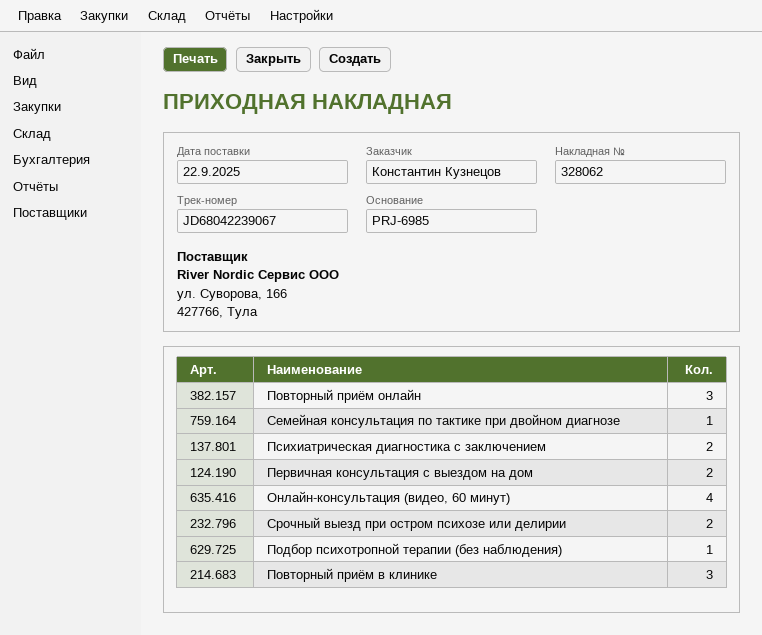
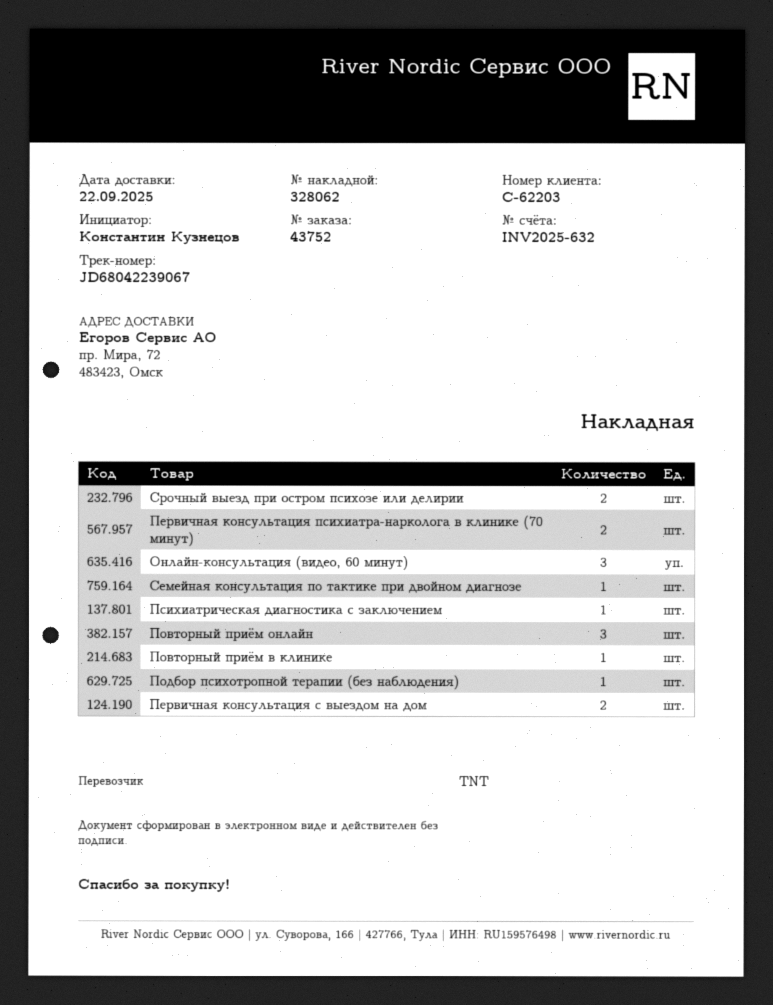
Психиатрическая диагностика с заключением: 2 -> 1
Онлайн-консультация (видео, 60 минут): 4 -> 3
Повторный приём в клинике: 3 -> 1
Первичная консультация психиатра-нарколога в клинике (70 минут): none -> 2

